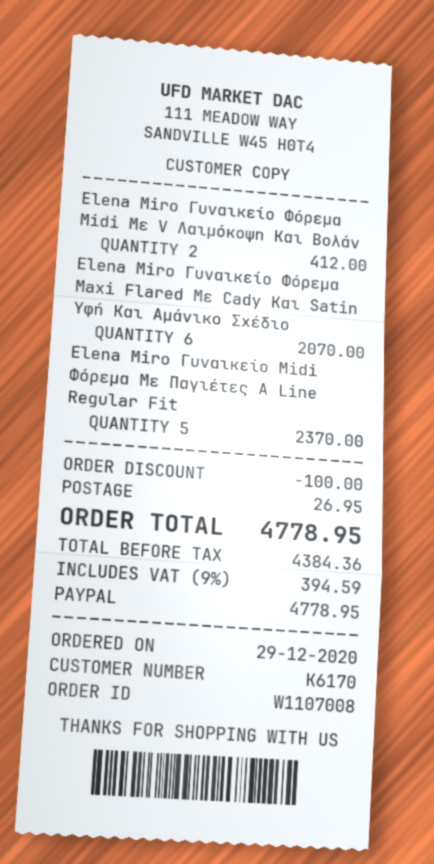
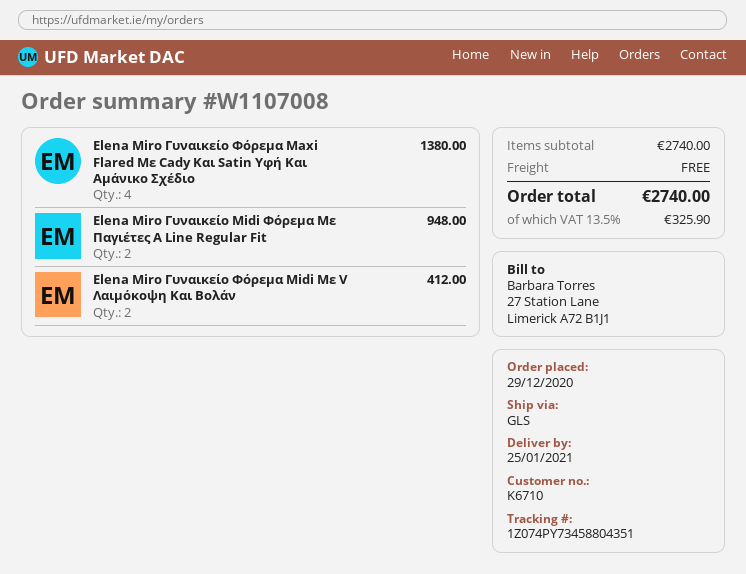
customer number: K6170 -> K6710
Elena Miro Γυναικείο Φόρεμα Maxi Flared Με Cady Και Satin Υφή Και Αμάνικο Σχέδιο: 6 for 2070.00 -> 4 for 1380.00
Elena Miro Γυναικείο Midi Φόρεμα Με Παγιέτες A Line Regular Fit: 5 for 2370.00 -> 2 for 948.00
discount: 100.00 -> none
shipping: 26.95 -> 0.00
tax: 9% = 394.59 -> 13.5% = 325.90
total: 4778.95 -> 2740.00

